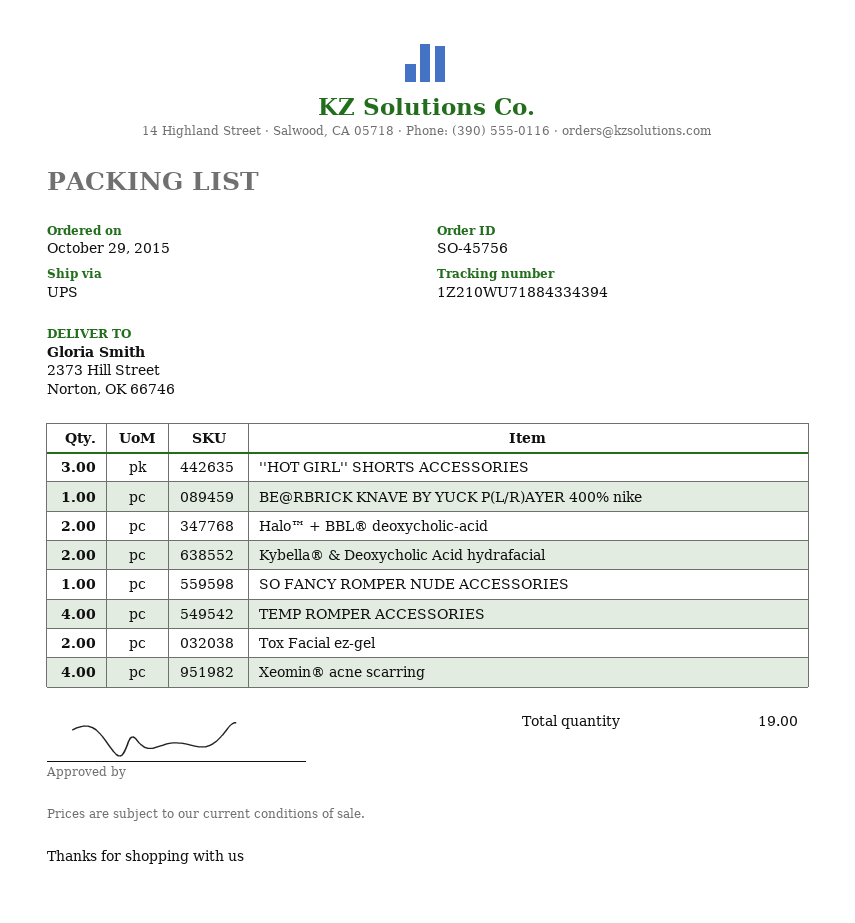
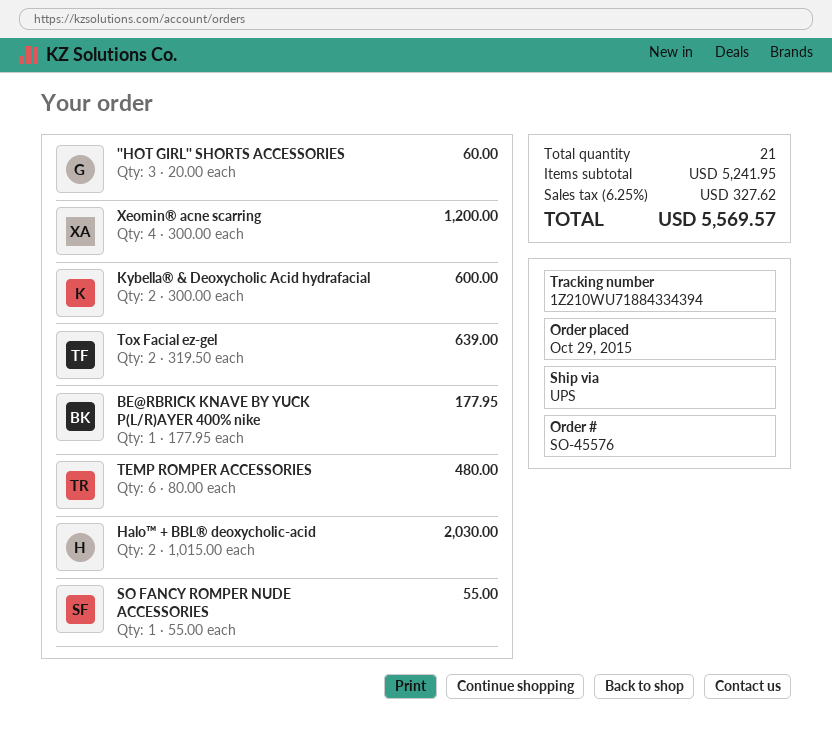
order number: SO-45756 -> SO-45576
TEMP ROMPER ACCESSORIES: 4 -> 6
total quantity: 19 -> 21

